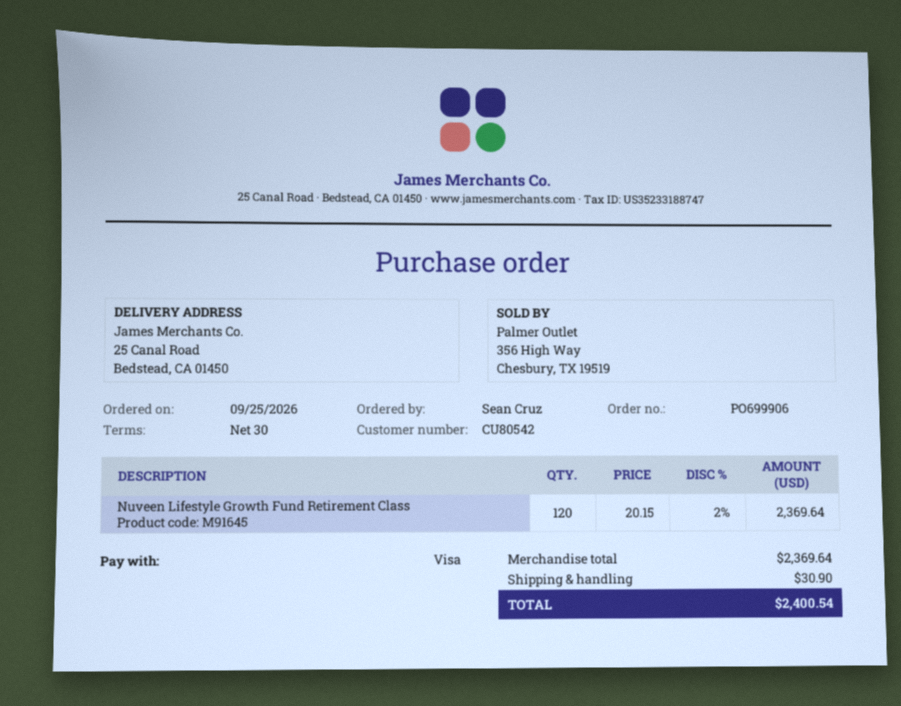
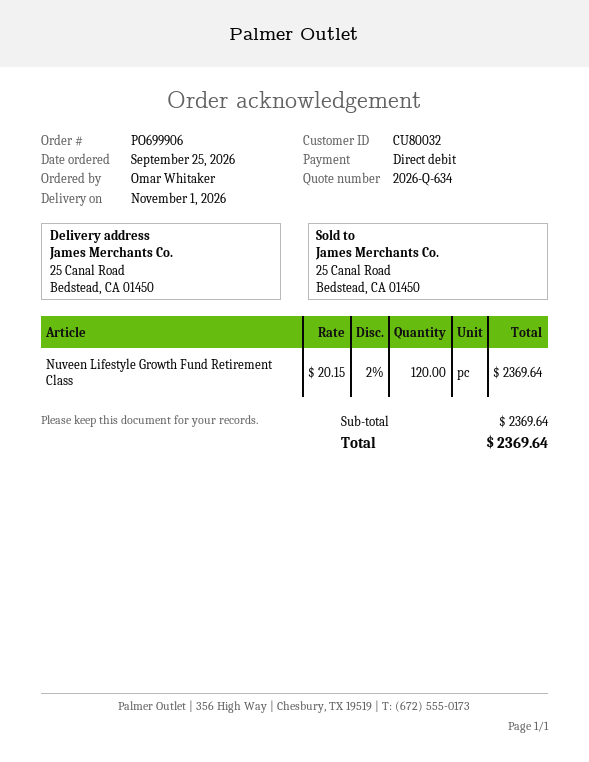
customer number: CU80542 -> CU80032
ordered by: Sean Cruz -> Omar Whitaker
payment method: Visa -> direct debit
shipping: 30.90 -> none
total: 2400.54 -> 2369.64

